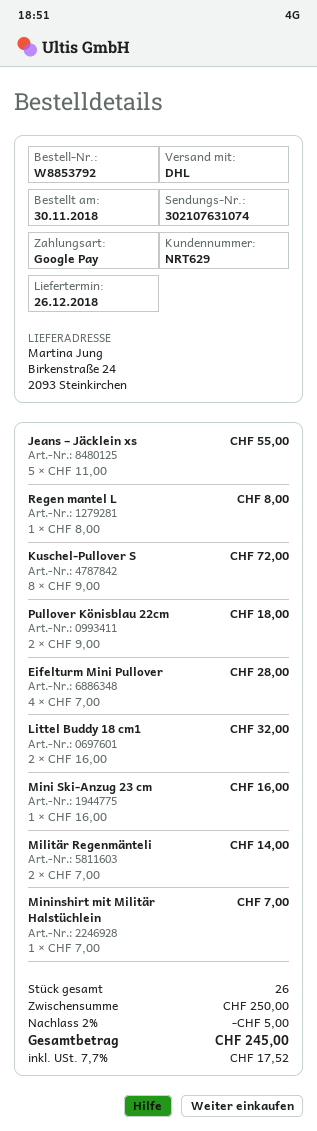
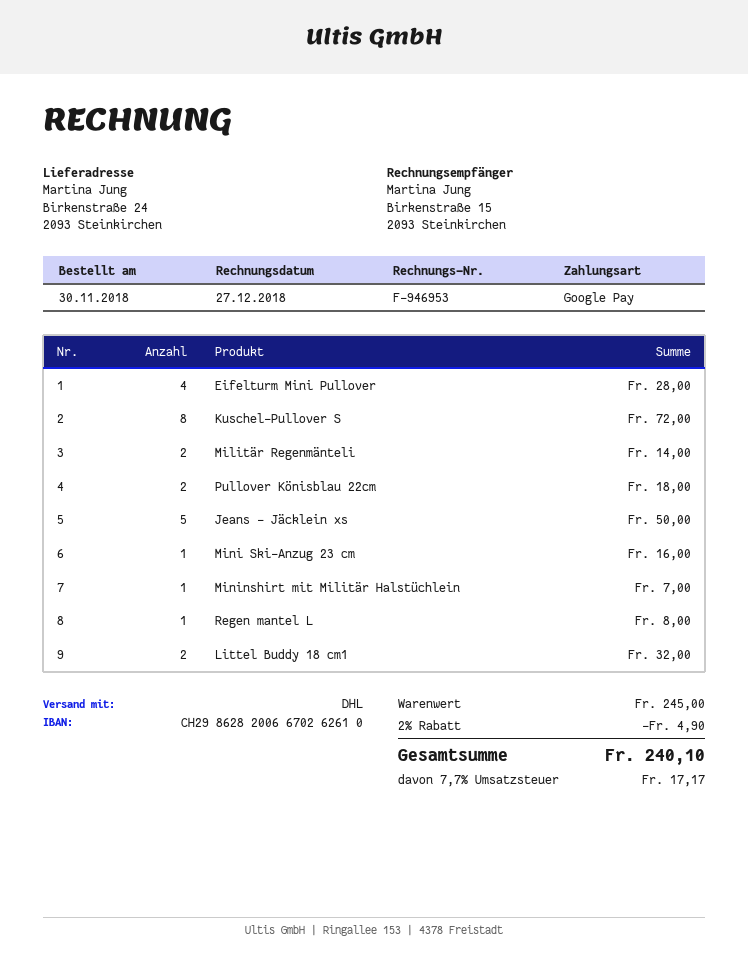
Jeans – Jäcklein xs: 5 for 55.00 -> 5 for 50.00
subtotal: 250.00 -> 245.00
discount: 2% = 5.00 -> 2% = 4.90
tax: 7.7% = 17.52 -> 7.7% = 17.17
total: 245.00 -> 240.10

